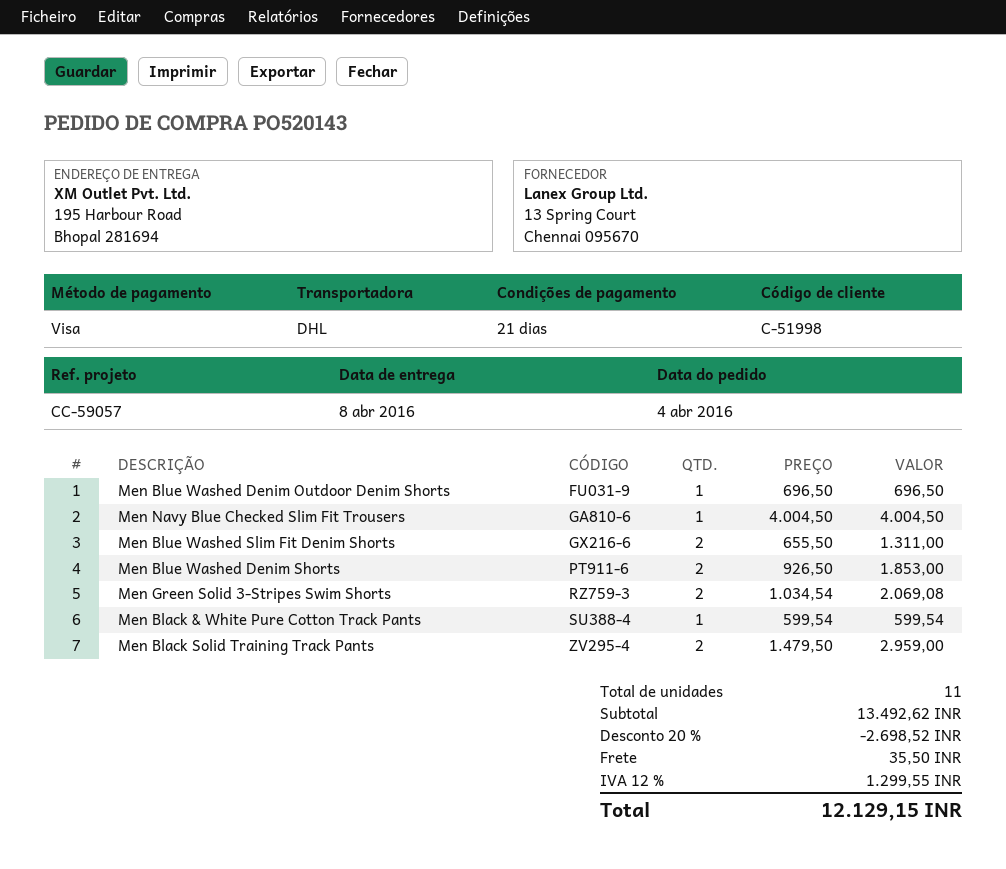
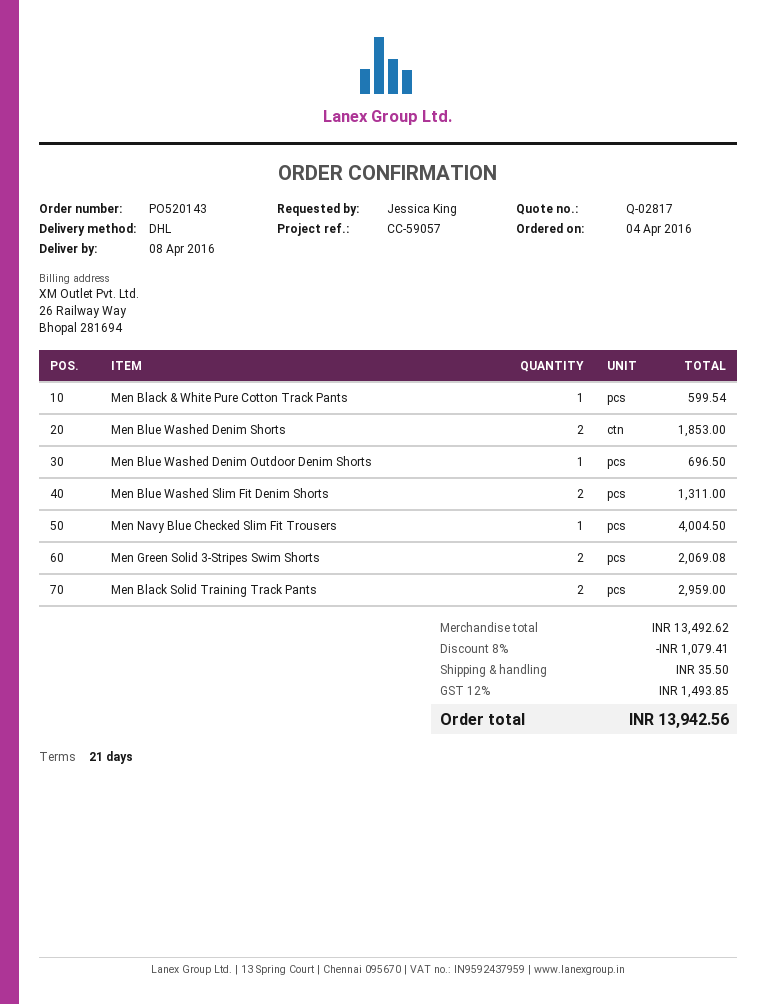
discount: 20% = 2698.52 -> 8% = 1079.41
tax: 12% = 1299.55 -> 12% = 1493.85
total: 12129.15 -> 13942.56

